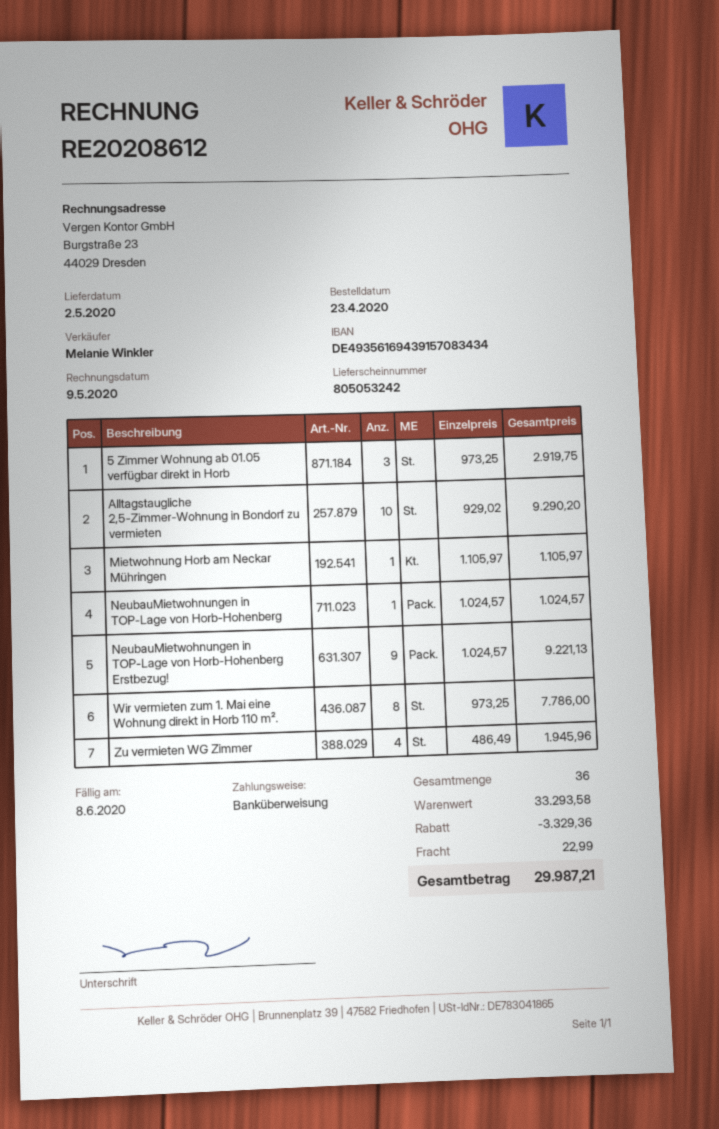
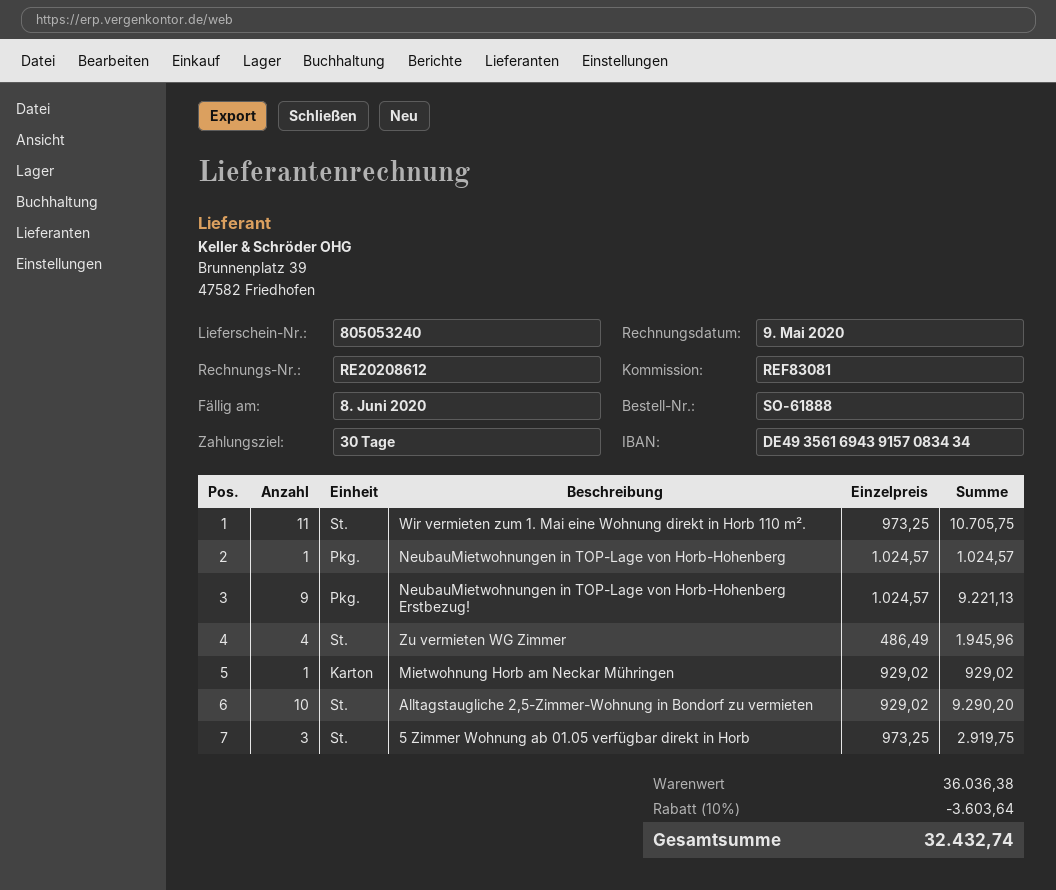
delivery note number: 805053242 -> 805053240
Mietwohnung Horb am Neckar Mühringen: 1 x 1105.97 = 1105.97 -> 1 x 929.02 = 929.02
Wir vermieten zum 1. Mai eine Wohnung direkt in Horb 110 m².: 8 x 973.25 = 7786.00 -> 11 x 973.25 = 10705.75
subtotal: 33293.58 -> 36036.38
discount: 3329.36 -> 3603.64
shipping: 22.99 -> none
total: 29987.21 -> 32432.74

